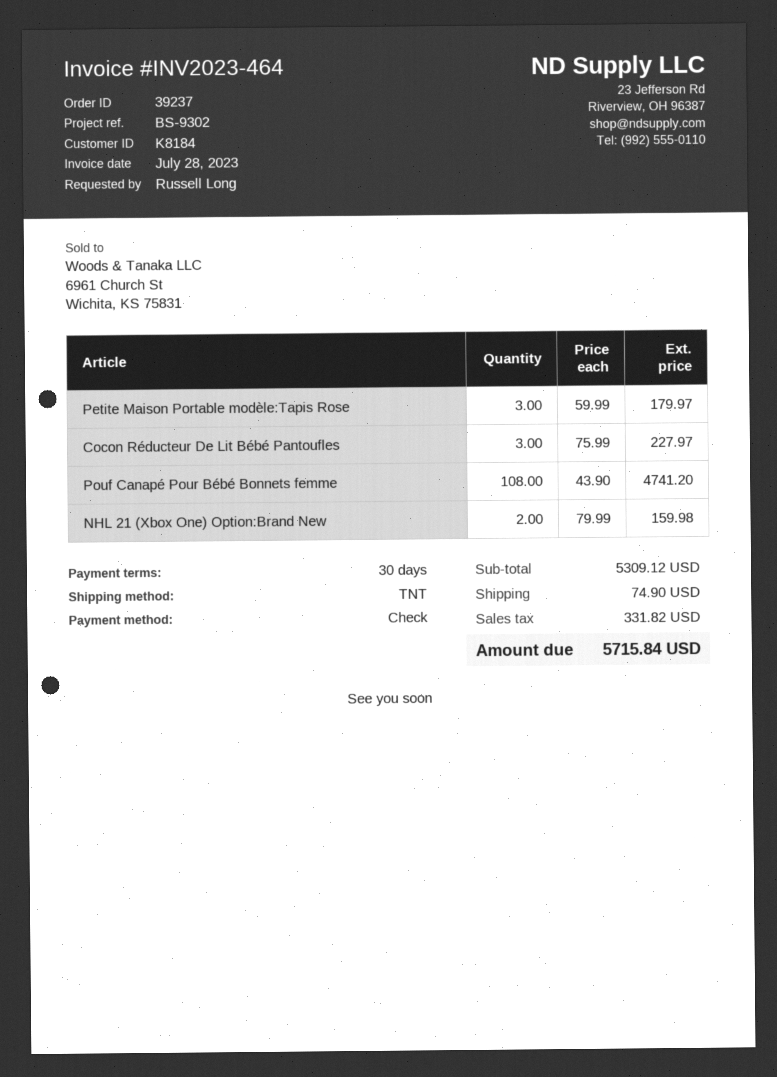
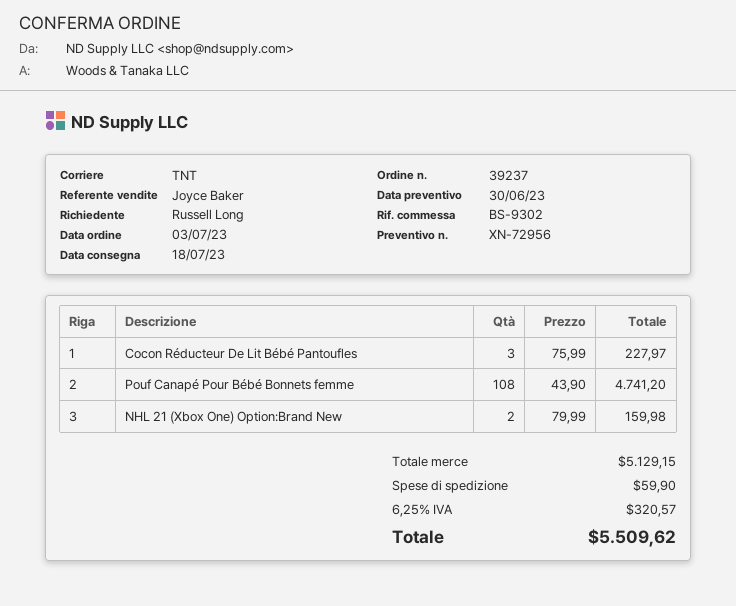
Petite Maison Portable modèle:Tapis Rose: 3 x 59.99 = 179.97 -> none
subtotal: 5309.12 -> 5129.15
shipping: 74.90 -> 59.90
tax: 331.82 -> 320.57
total: 5715.84 -> 5509.62

